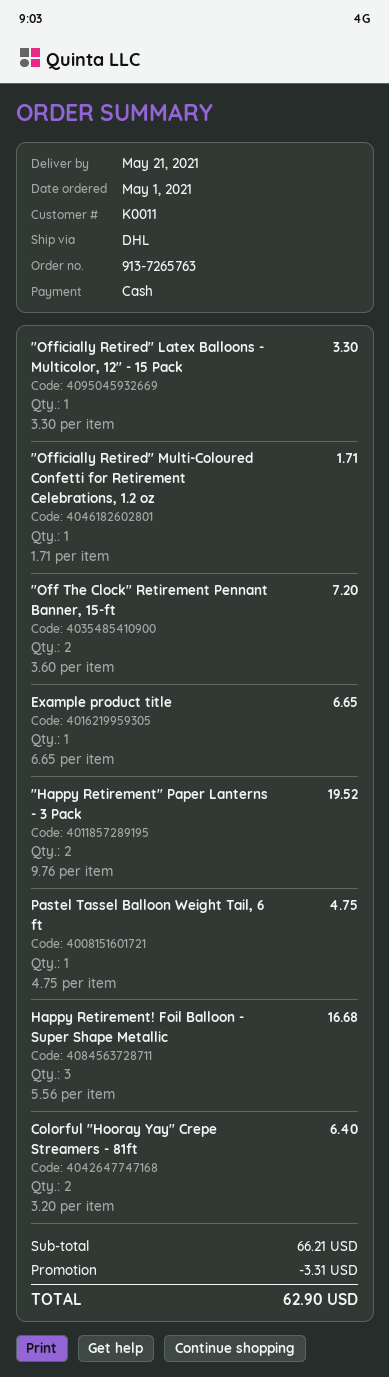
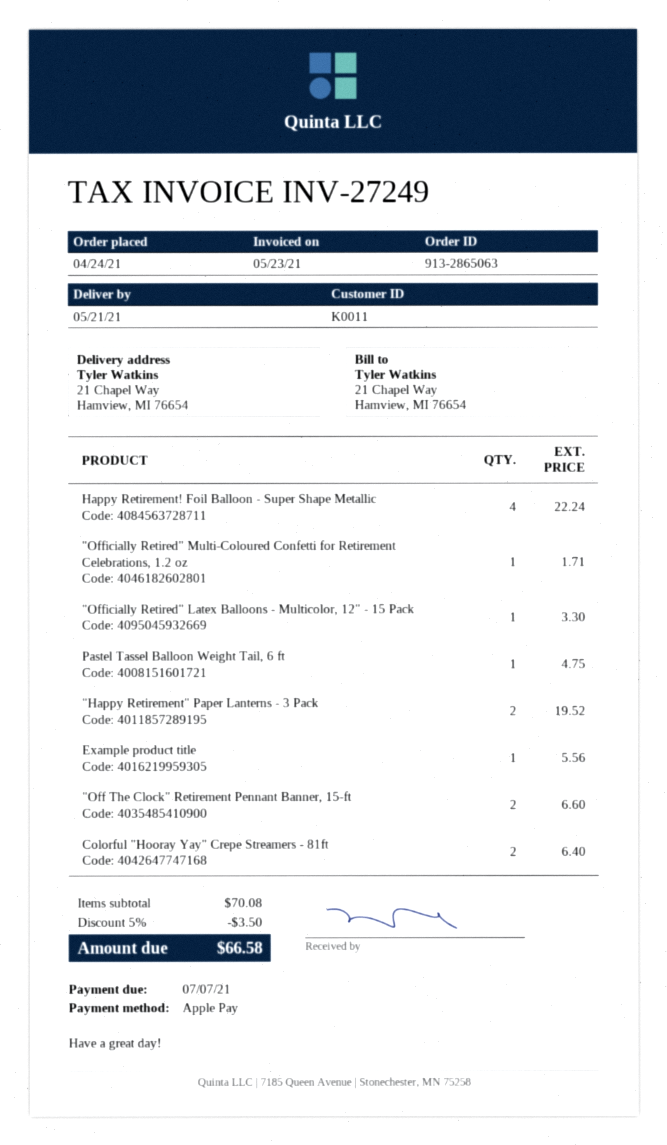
order number: 913-7265763 -> 913-2865063
order date: 2021-05-01 -> 2021-04-24
payment method: cash -> Apple Pay
"Off The Clock" Retirement Pennant Banner, 15-ft: 2 for 7.20 -> 2 for 6.60
Example product title: 1 for 6.65 -> 1 for 5.56
Happy Retirement! Foil Balloon - Super Shape Metallic: 3 for 16.68 -> 4 for 22.24
subtotal: 66.21 -> 70.08
discount: 3.31 -> 3.50
total: 62.90 -> 66.58

